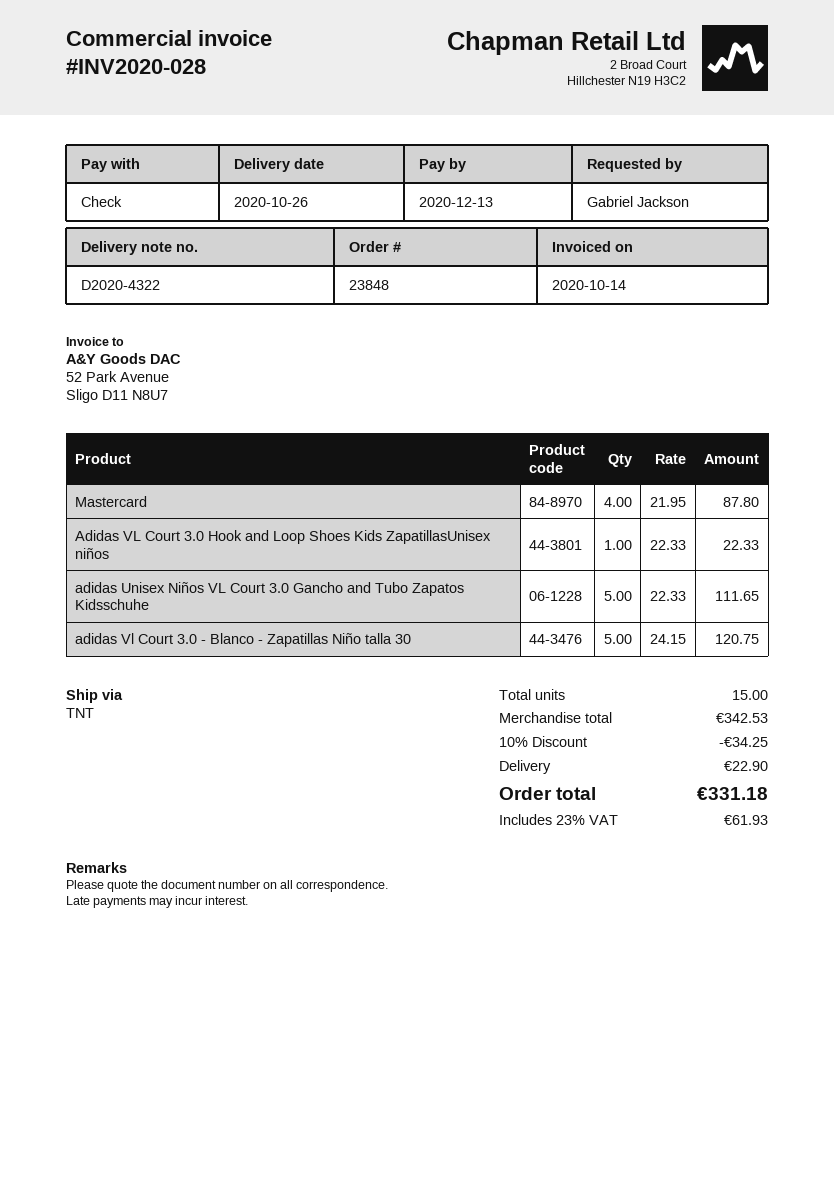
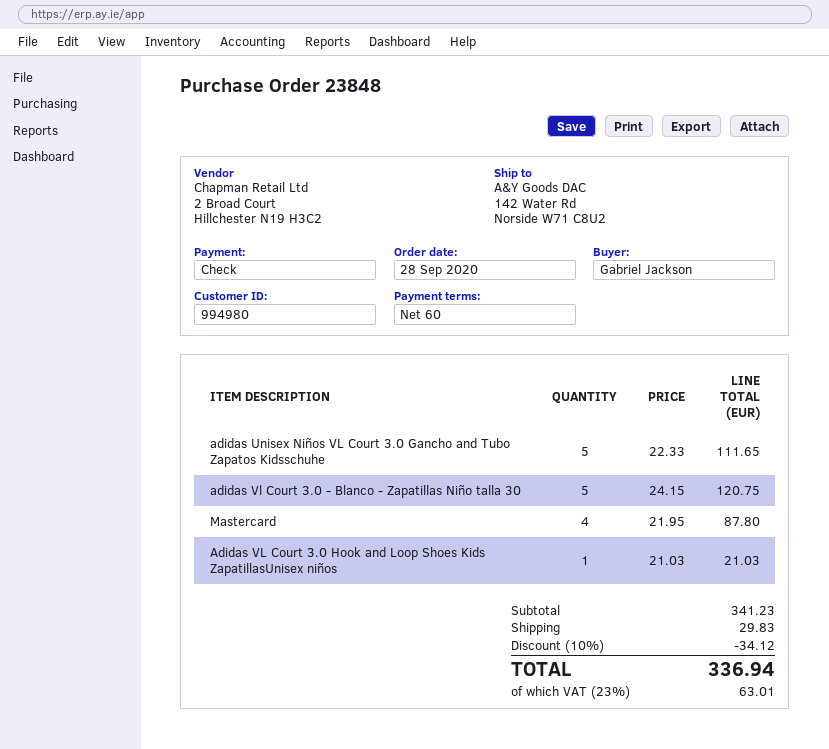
Adidas VL Court 3.0 Hook and Loop Shoes Kids ZapatillasUnisex niños: 1 x 22.33 = 22.33 -> 1 x 21.03 = 21.03
subtotal: 342.53 -> 341.23
discount: 10% = 34.25 -> 10% = 34.12
shipping: 22.90 -> 29.83
tax: 23% = 61.93 -> 23% = 63.01
total: 331.18 -> 336.94

